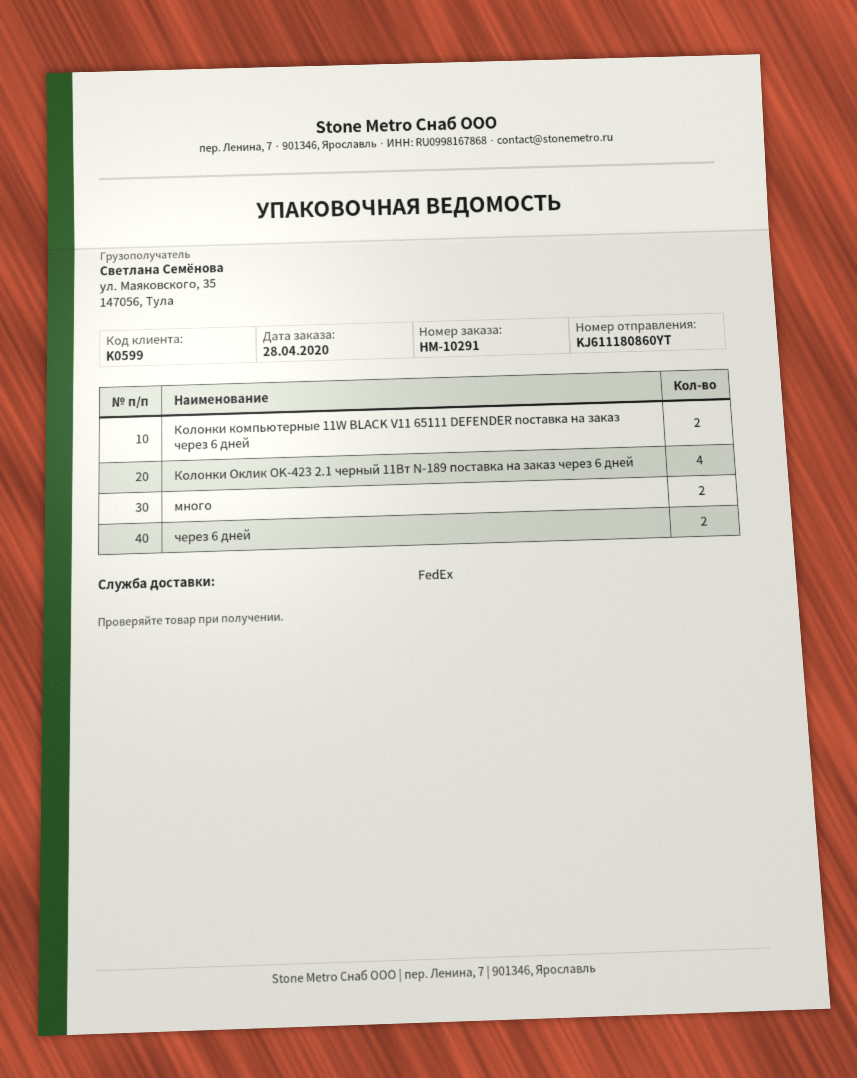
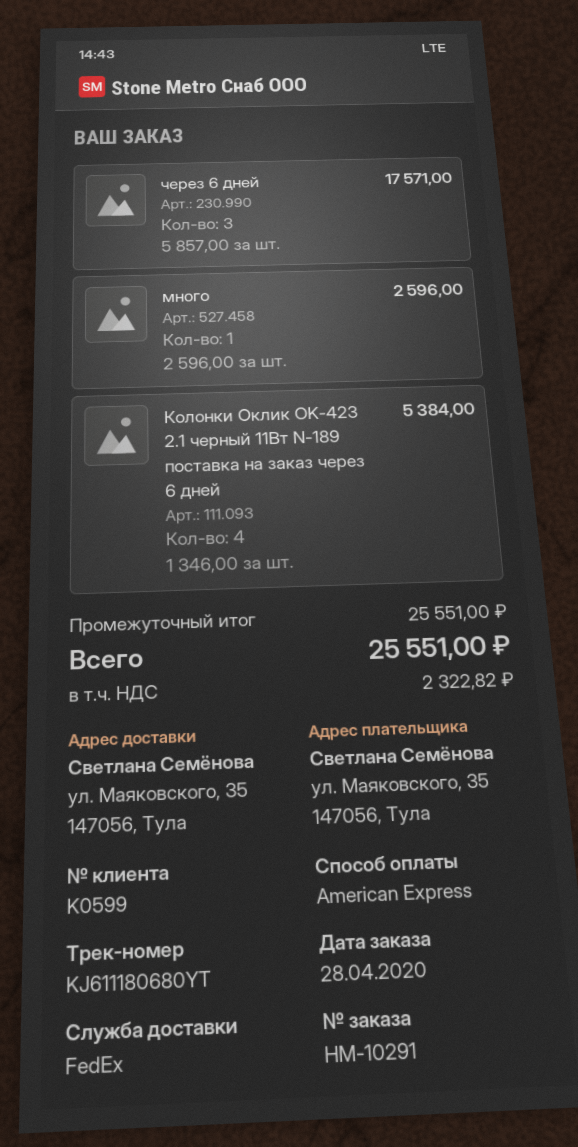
tracking number: KJ611180860YT -> KJ611180680YT
Колонки компьютерные 11W BLACK V11 65111 DEFENDER поставка на заказ через 6 дней: 2 -> none
много: 2 -> 1
через 6 дней: 2 -> 3

